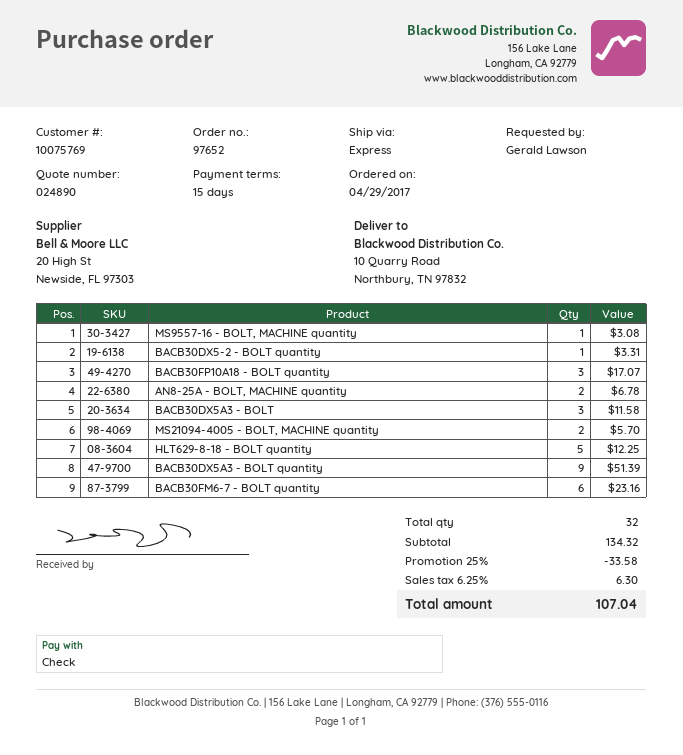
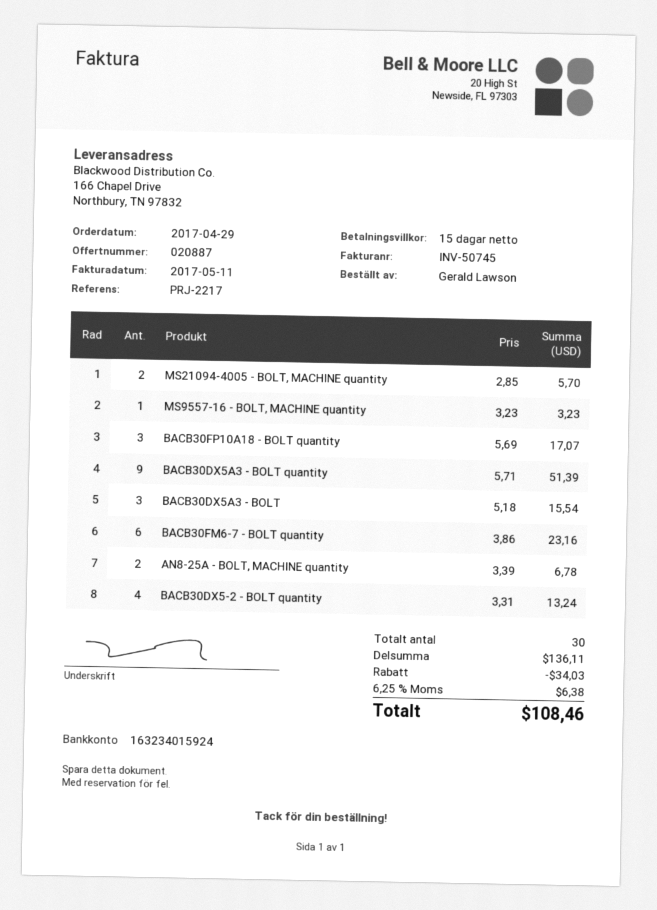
quote number: 024890 -> 020887
ship to: 10 Quarry Road, Northbury, TN 97832 -> 166 Chapel Drive, Northbury, TN 97832
MS9557-16 - BOLT, MACHINE quantity: 1 for 3.08 -> 1 for 3.23
BACB30DX5-2 - BOLT quantity: 1 for 3.31 -> 4 for 13.24
BACB30DX5A3 - BOLT: 3 for 11.58 -> 3 for 15.54
HLT629-8-18 - BOLT quantity: 5 for 12.25 -> none
total quantity: 32 -> 30
subtotal: 134.32 -> 136.11
discount: 33.58 -> 34.03
tax: 6.25% = 6.30 -> 6.25% = 6.38
total: 107.04 -> 108.46

